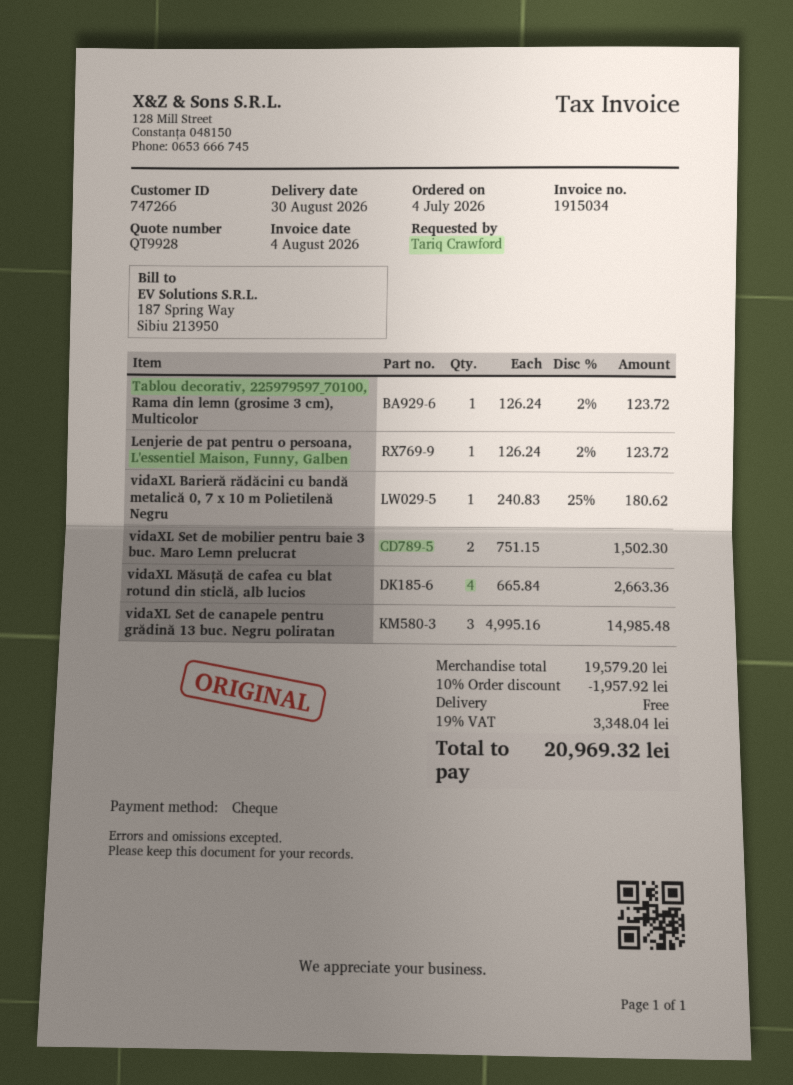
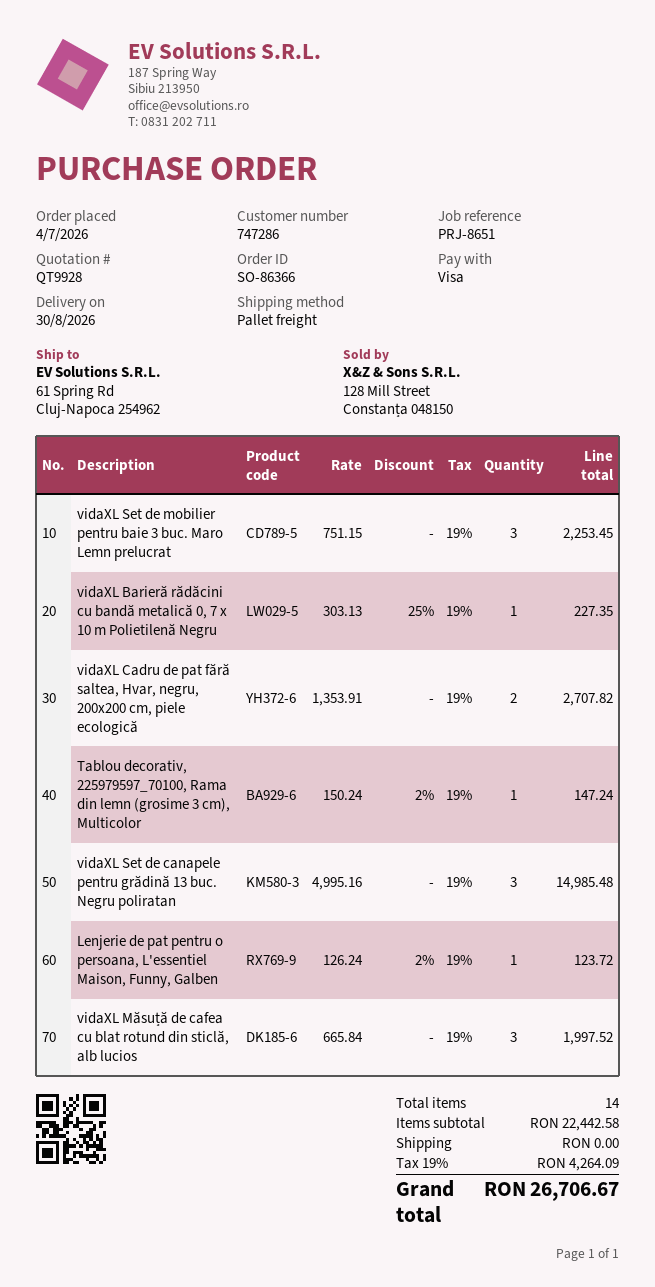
customer number: 747266 -> 747286
payment method: cheque -> Visa
Tablou decorativ, 225979597_70100, Rama din lemn (grosime 3 cm), Multicolor: 1 x 126.24 - 2% = 123.72 -> 1 x 150.24 - 2% = 147.24
vidaXL Barieră rădăcini cu bandă metalică 0, 7 x 10 m Polietilenă Negru: 1 x 240.83 - 25% = 180.62 -> 1 x 303.13 - 25% = 227.35
vidaXL Set de mobilier pentru baie 3 buc. Maro Lemn prelucrat: 2 x 751.15 = 1502.30 -> 3 x 751.15 = 2253.45
vidaXL Măsuță de cafea cu blat rotund din sticlă, alb lucios: 4 x 665.84 = 2663.36 -> 3 x 665.84 = 1997.52
vidaXL Cadru de pat fără saltea, Hvar, negru, 200x200 cm, piele ecologică: none -> 2 x 1353.91 = 2707.82
subtotal: 19579.20 -> 22442.58
discount: 10% = 1957.92 -> none
tax: 19% = 3348.04 -> 19% = 4264.09
total: 20969.32 -> 26706.67

